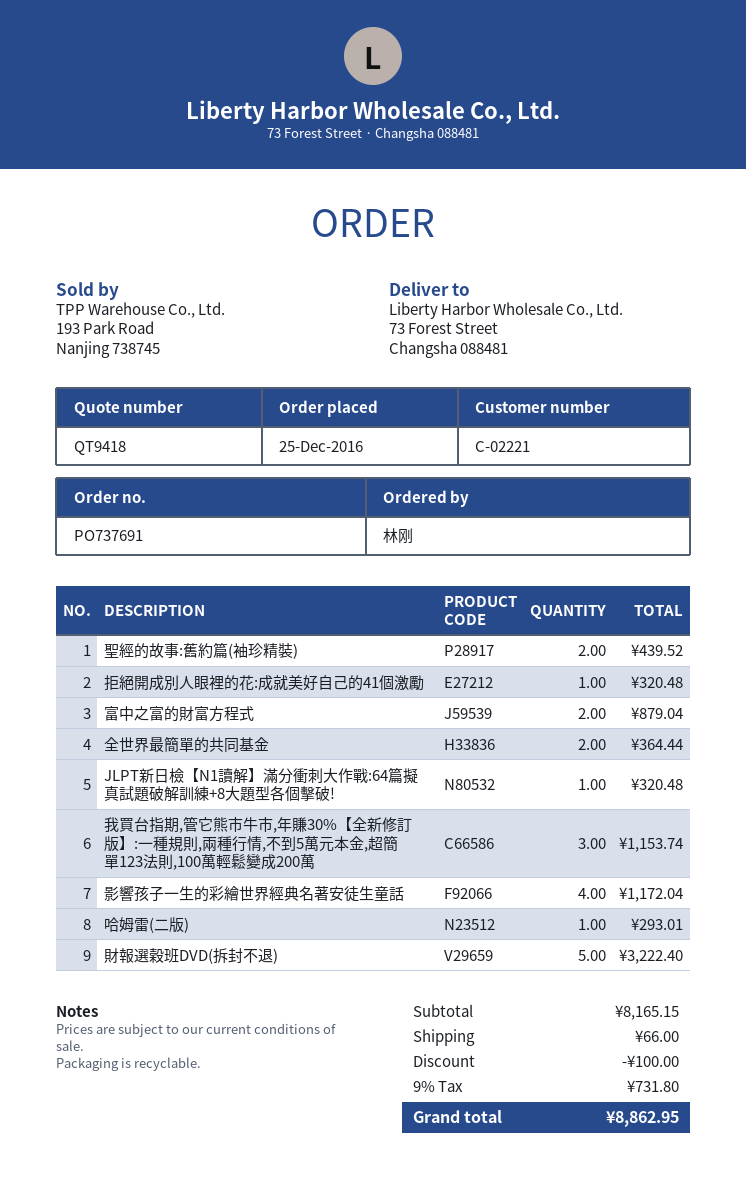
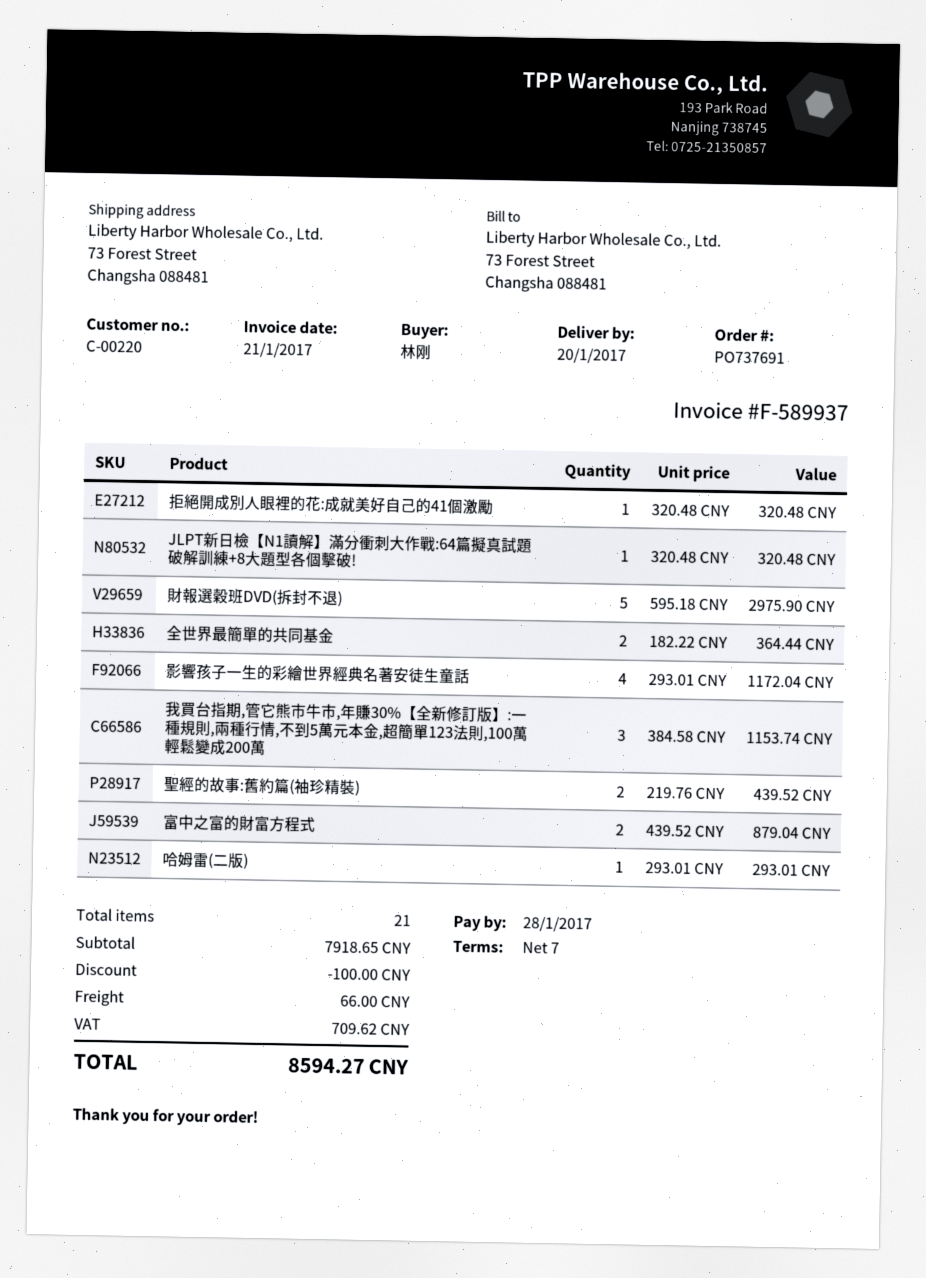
customer number: C-02221 -> C-00220
財報選穀班DVD(拆封不退): 5 for 3222.40 -> 5 for 2975.90
subtotal: 8165.15 -> 7918.65
tax: 731.80 -> 709.62
total: 8862.95 -> 8594.27

